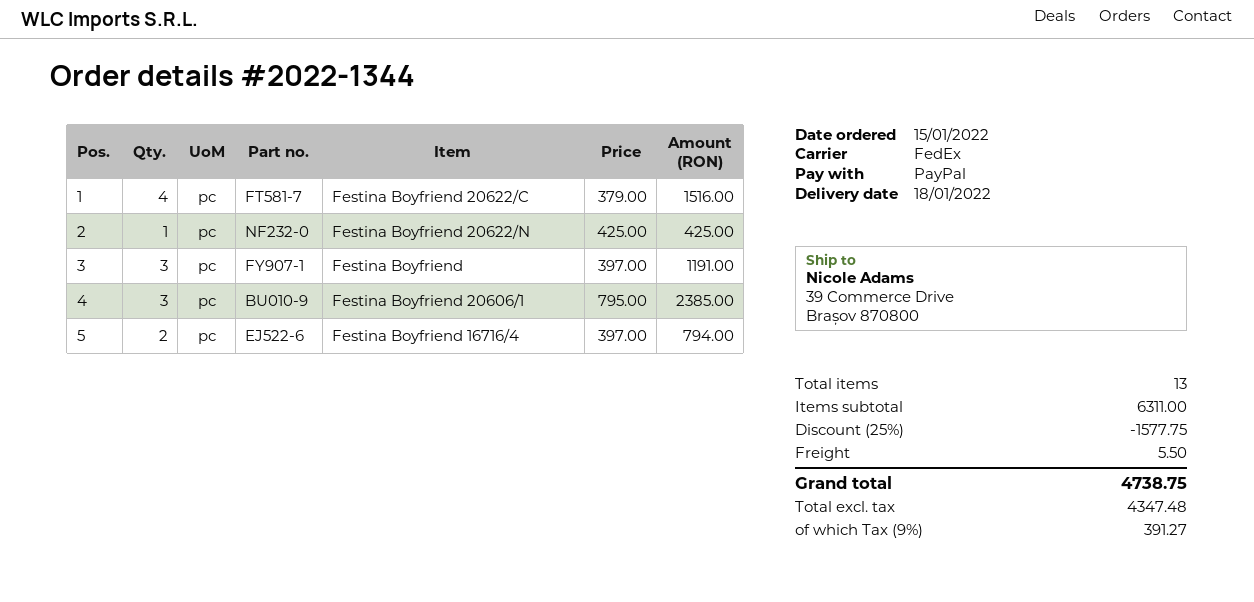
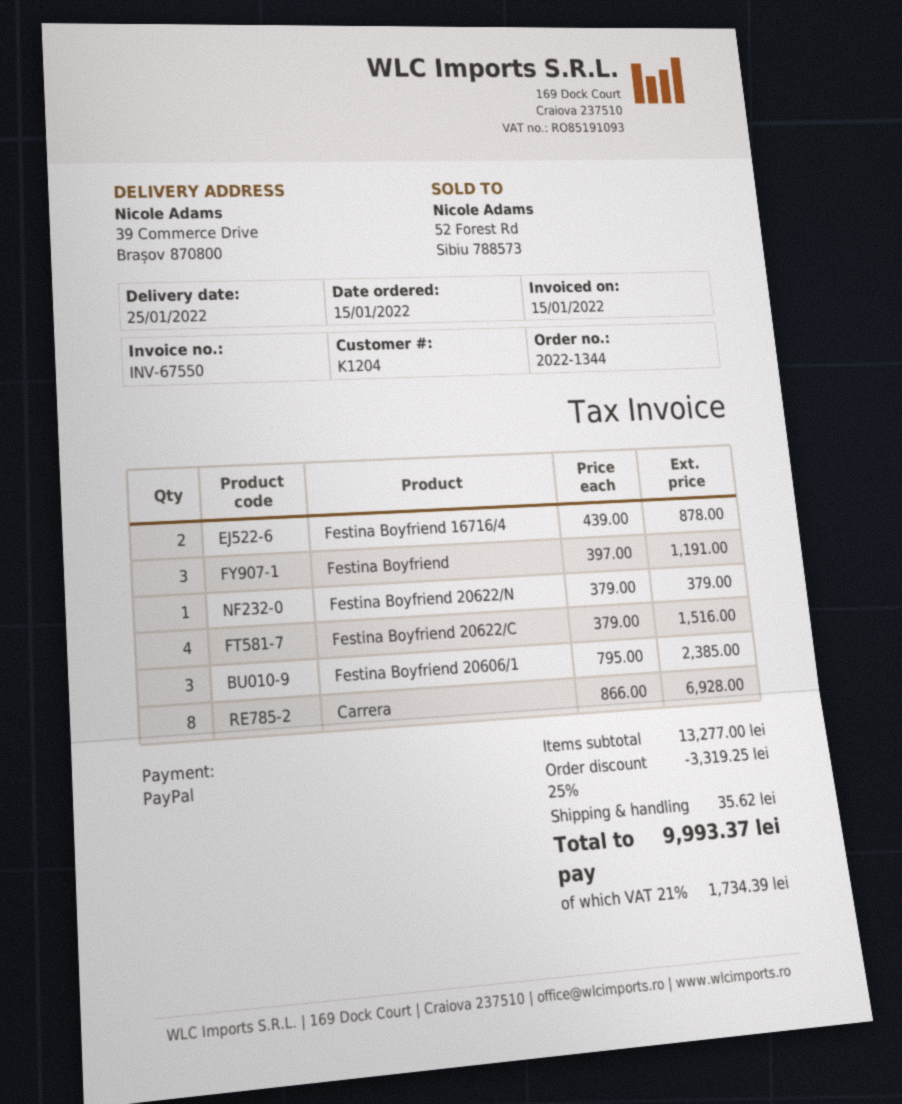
delivery date: 2022-01-18 -> 2022-01-25
Festina Boyfriend 20622/N: 1 x 425.00 = 425.00 -> 1 x 379.00 = 379.00
Festina Boyfriend 16716/4: 2 x 397.00 = 794.00 -> 2 x 439.00 = 878.00
Carrera: none -> 8 x 866.00 = 6928.00
subtotal: 6311.00 -> 13277.00
discount: 25% = 1577.75 -> 25% = 3319.25
shipping: 5.50 -> 35.62
tax: 9% = 391.27 -> 21% = 1734.39
total: 4738.75 -> 9993.37

